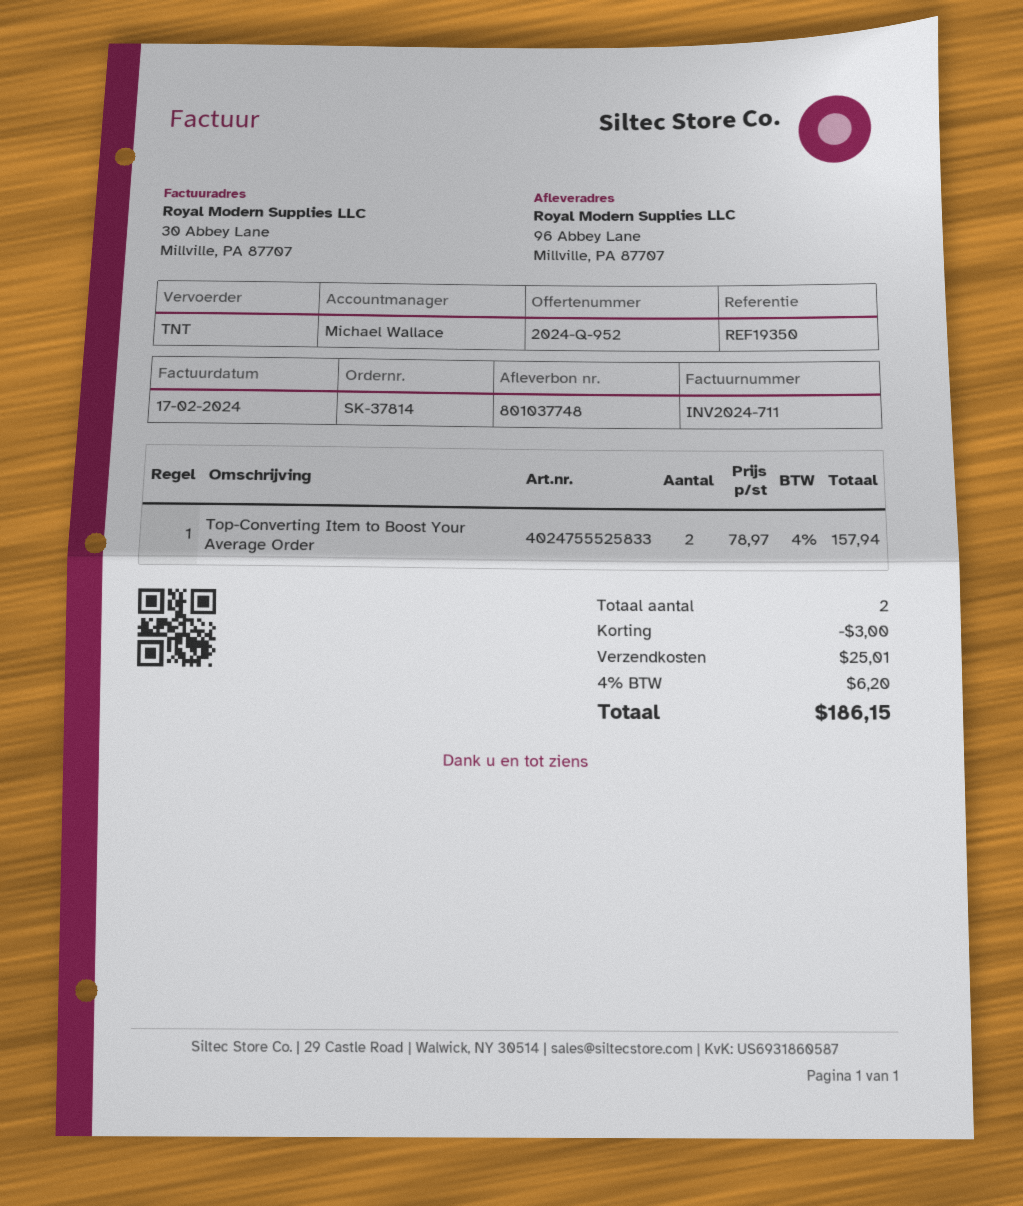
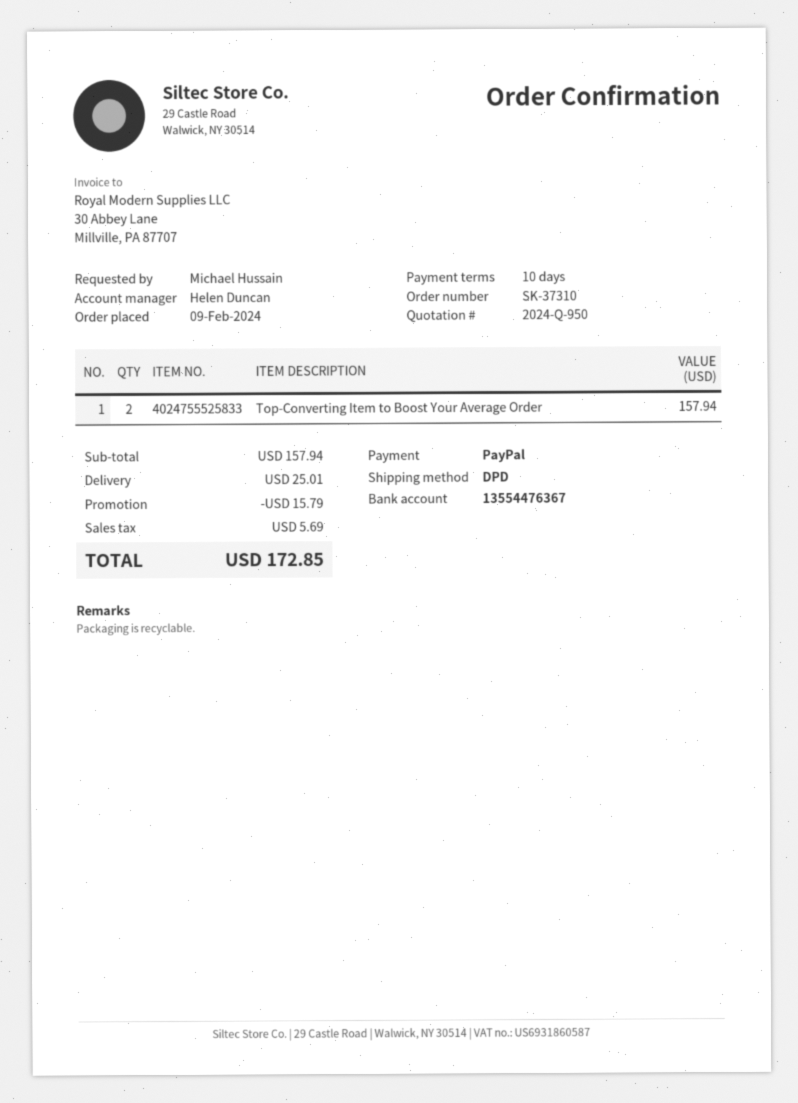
quote number: 2024-Q-952 -> 2024-Q-950
order number: SK-37814 -> SK-37310
sales rep: Michael Wallace -> Helen Duncan
shipping method: TNT -> DPD
discount: 3.00 -> 15.79
tax: 6.20 -> 5.69
total: 186.15 -> 172.85

